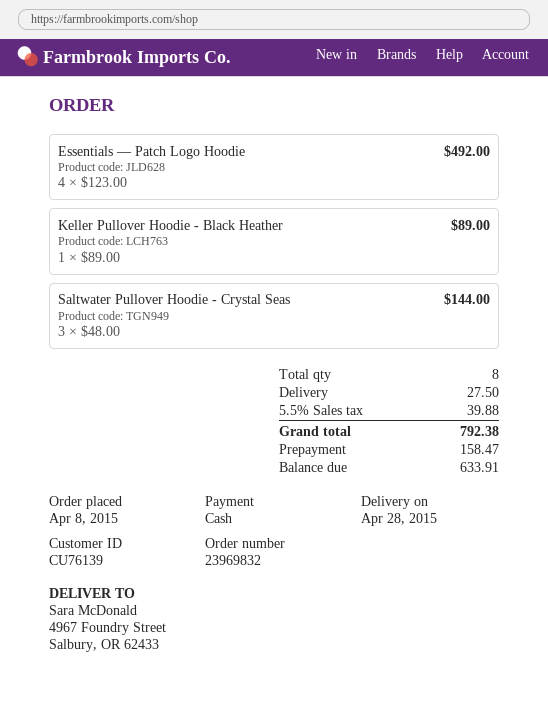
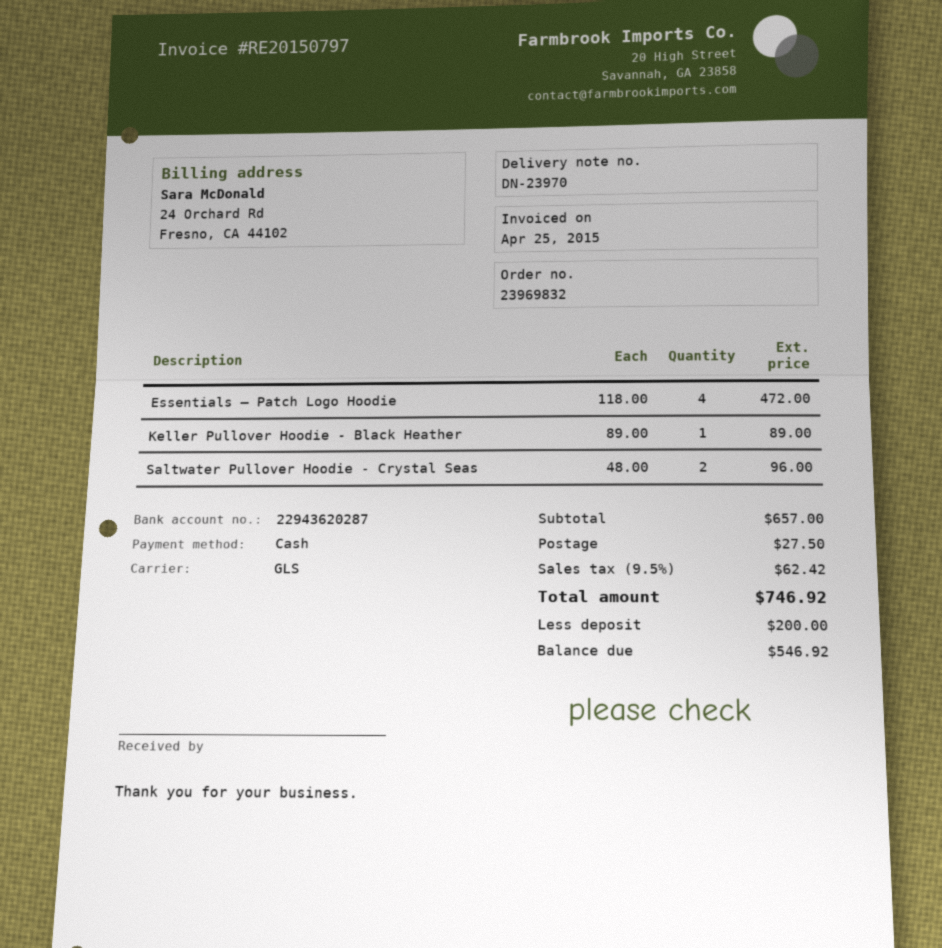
Essentials — Patch Logo Hoodie: 4 x 123.00 = 492.00 -> 4 x 118.00 = 472.00
Saltwater Pullover Hoodie - Crystal Seas: 3 x 48.00 = 144.00 -> 2 x 48.00 = 96.00
tax: 5.5% = 39.88 -> 9.5% = 62.42
total: 792.38 -> 746.92
deposit: 158.47 -> 200.00
balance: 633.91 -> 546.92

